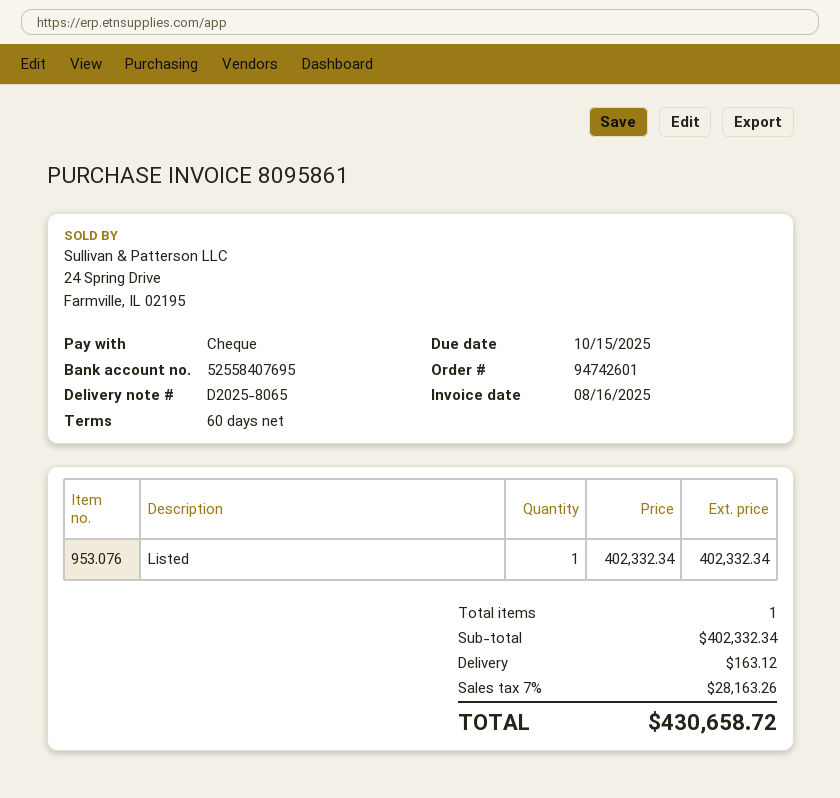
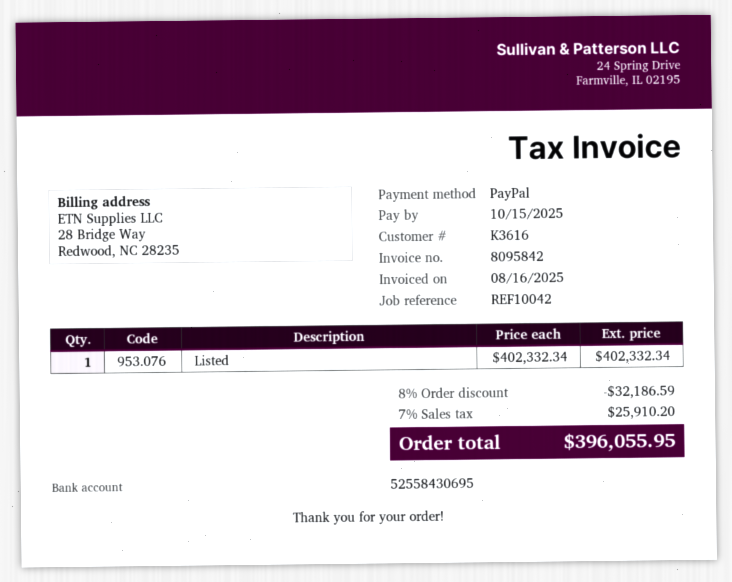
invoice number: 8095861 -> 8095842
payment method: cheque -> PayPal
bank account: 52558407695 -> 52558430695
discount: none -> 8% = 32186.59
shipping: 163.12 -> none
tax: 7% = 28163.26 -> 7% = 25910.20
total: 430658.72 -> 396055.95

